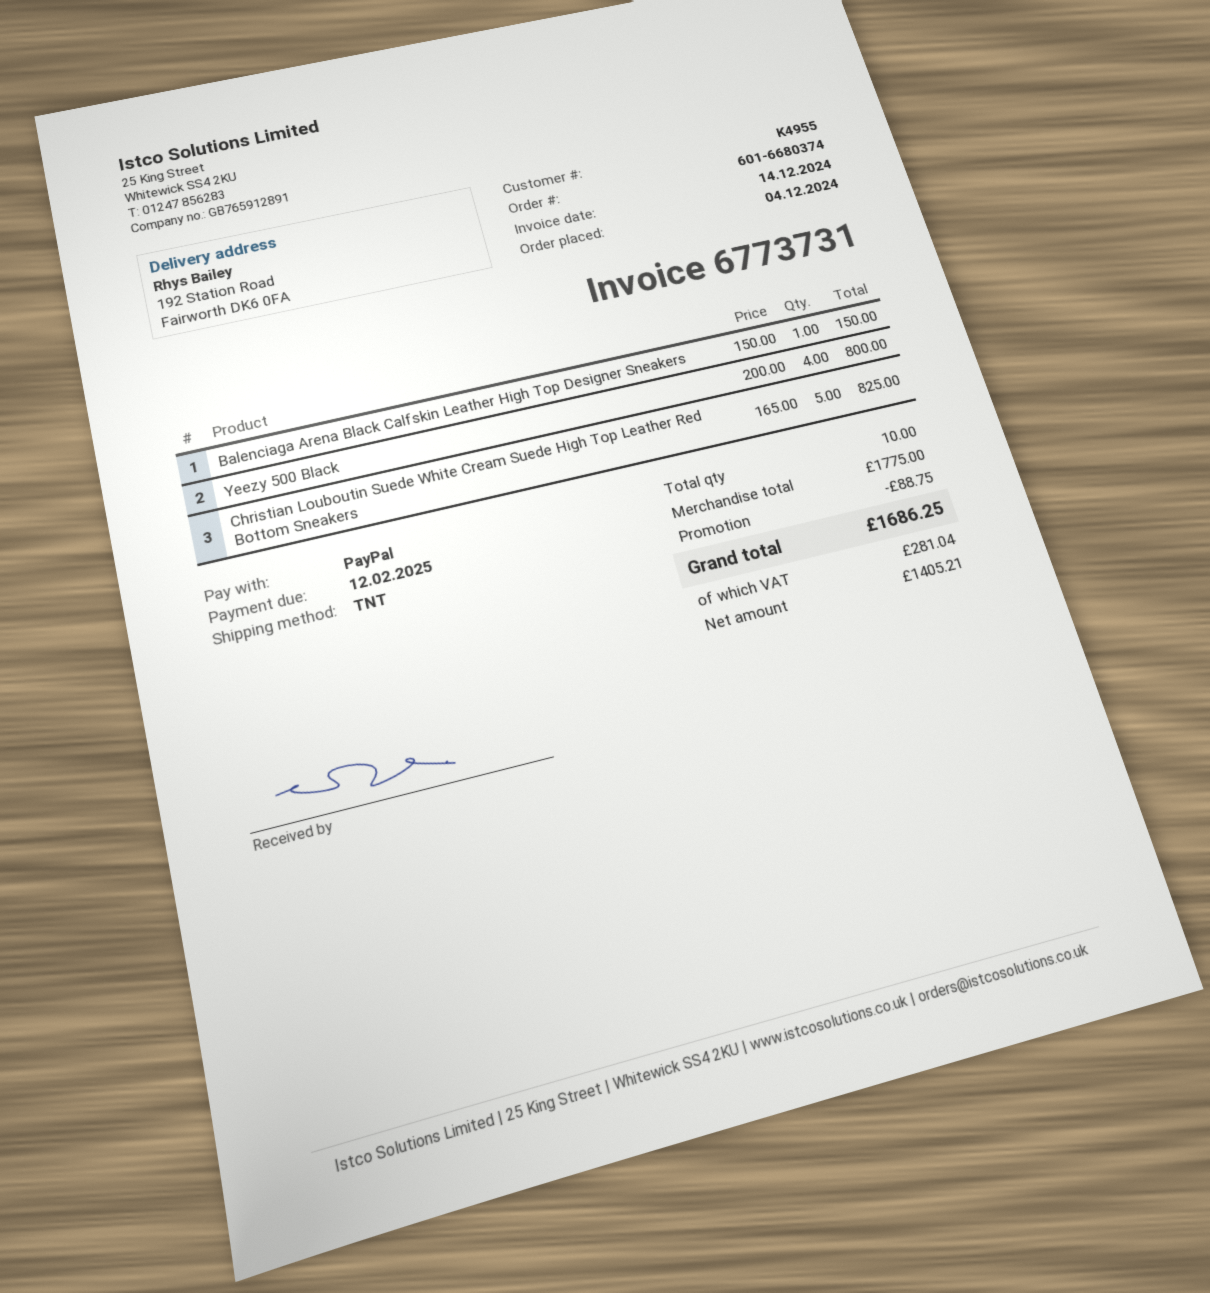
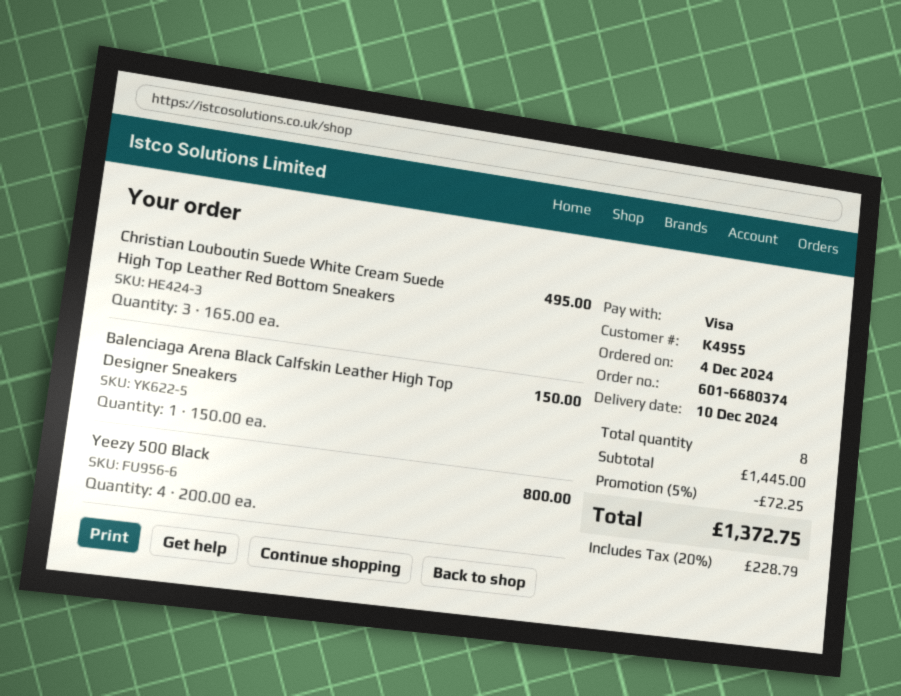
payment method: PayPal -> Visa
Christian Louboutin Suede White Cream Suede High Top Leather Red Bottom Sneakers: 5 x 165.00 = 825.00 -> 3 x 165.00 = 495.00
total quantity: 10 -> 8
subtotal: 1775.00 -> 1445.00
discount: 88.75 -> 72.25
tax: 281.04 -> 228.79
total: 1686.25 -> 1372.75

